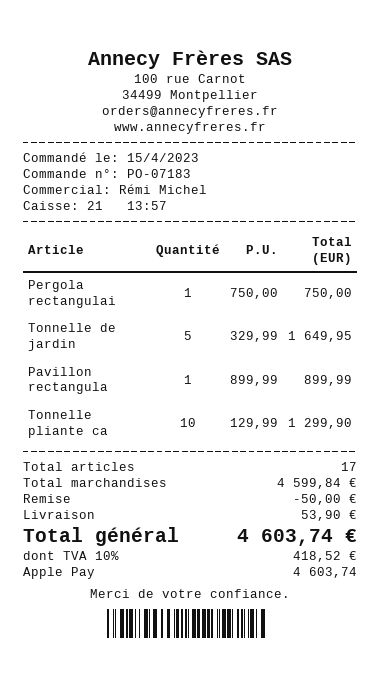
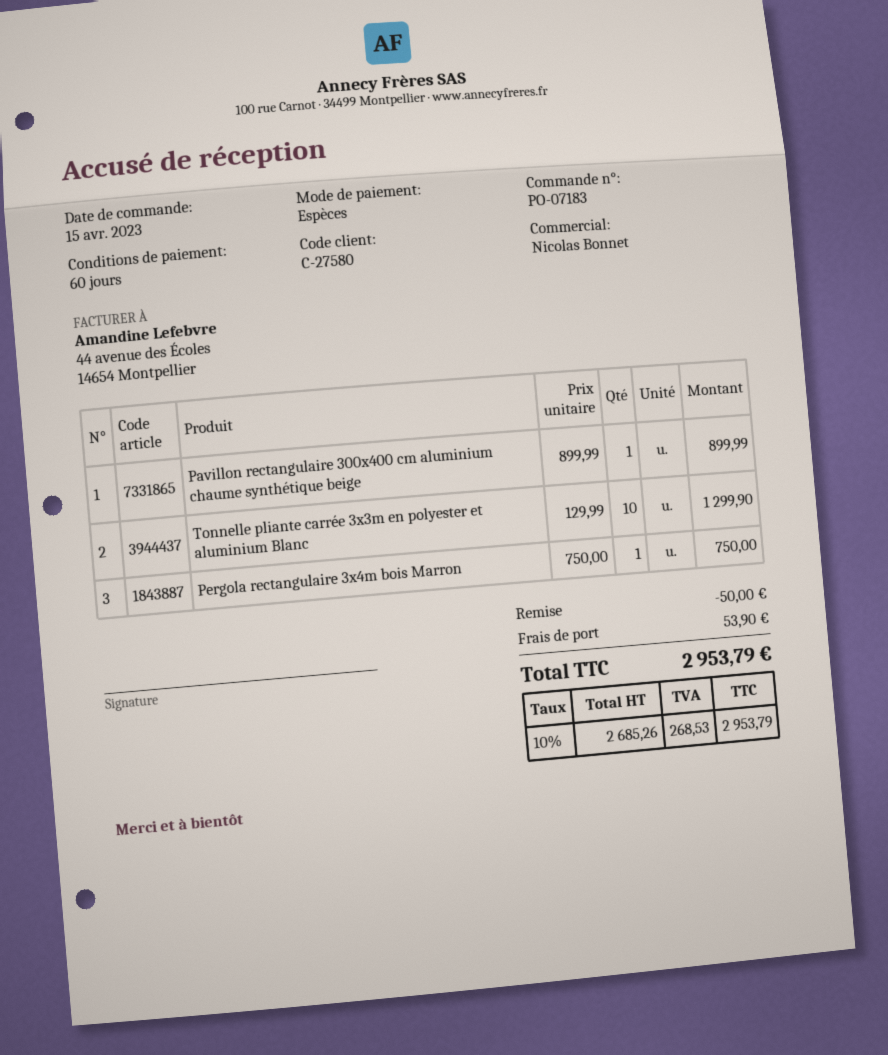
sales rep: Rémi Michel -> Nicolas Bonnet
payment method: Apple Pay -> cash
Tonnelle de jardin: 5 x 329.99 = 1649.95 -> none
tax: 10% = 418.52 -> 10% = 268.53
total: 4603.74 -> 2953.79

